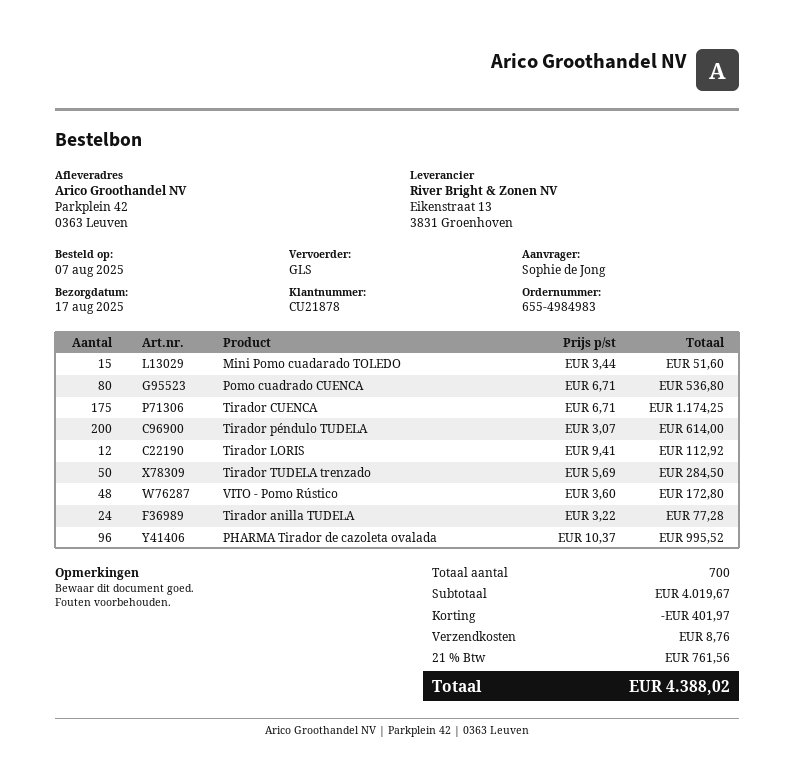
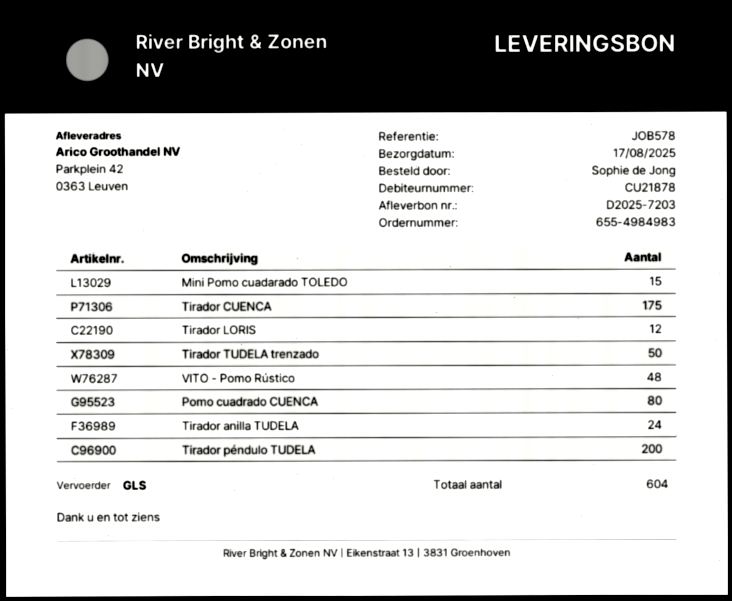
PHARMA Tirador de cazoleta ovalada: 96 -> none
total quantity: 700 -> 604

